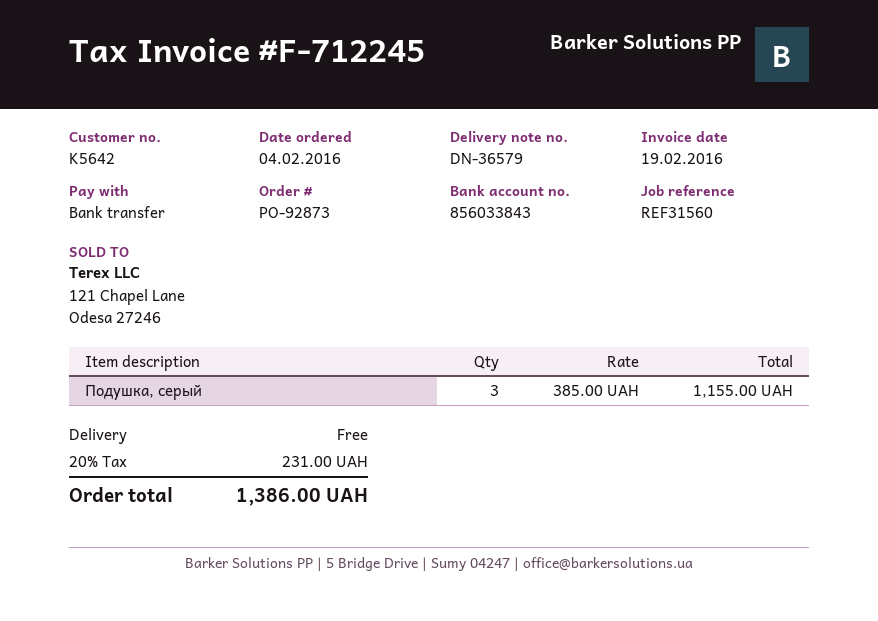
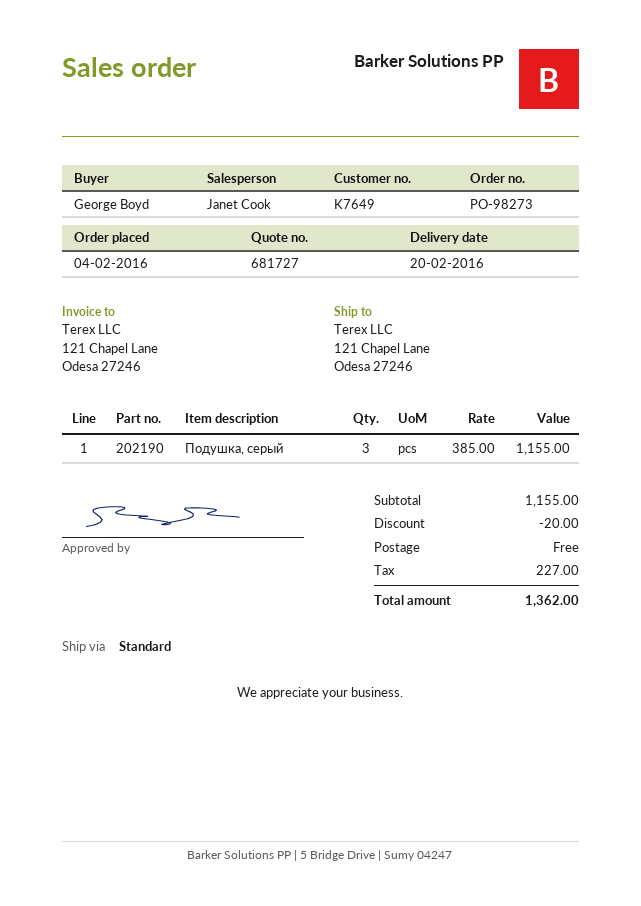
order number: PO-92873 -> PO-98273
customer number: K5642 -> K7649
discount: none -> 20.00
tax: 231.00 -> 227.00
total: 1386.00 -> 1362.00

